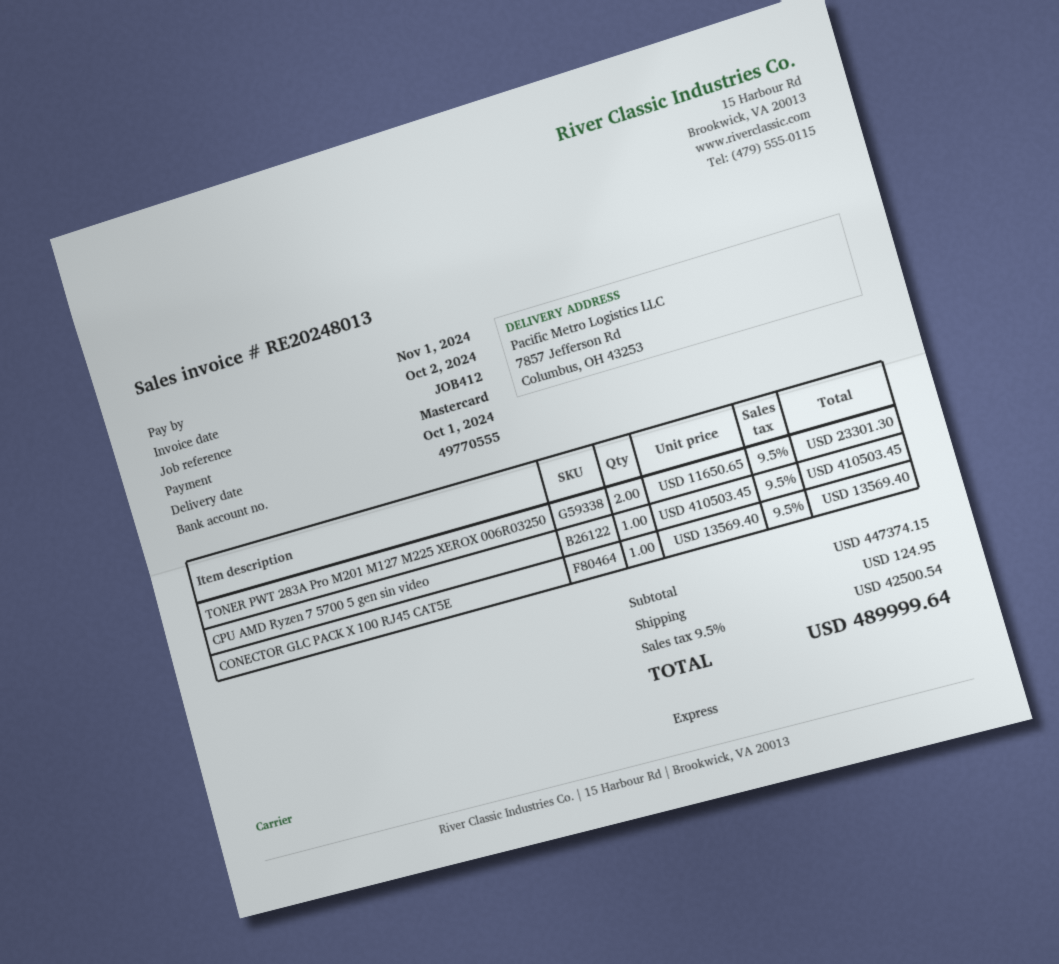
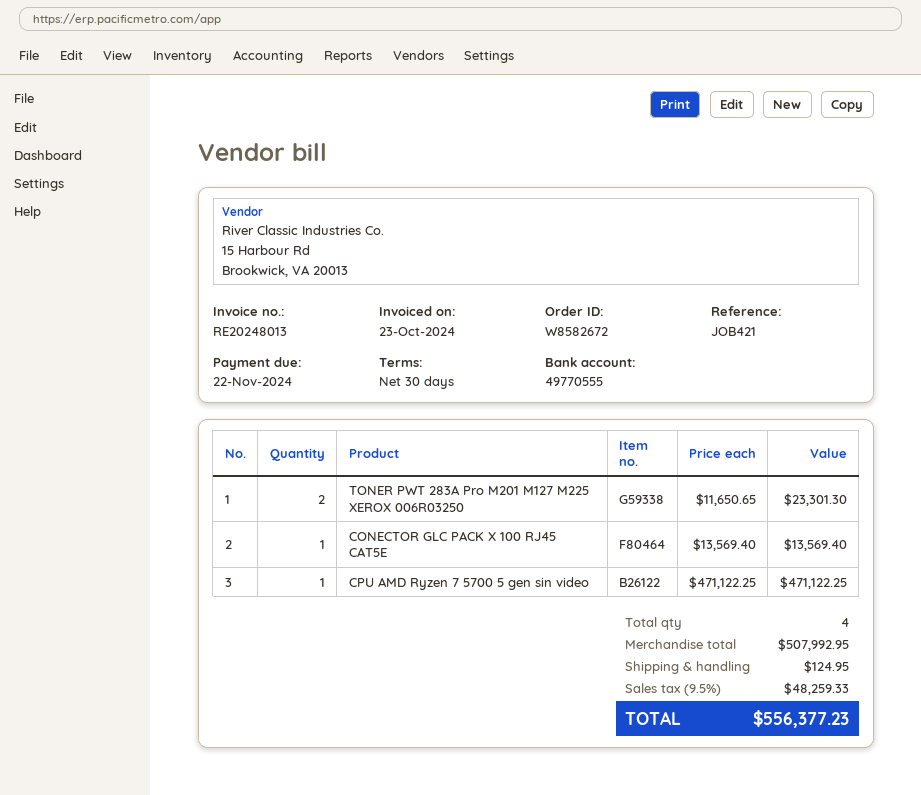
invoice date: 2024-10-02 -> 2024-10-23
due date: 2024-11-01 -> 2024-11-22
reference: JOB412 -> JOB421
CPU AMD Ryzen 7 5700 5 gen sin video: 1 x 410503.45 = 410503.45 -> 1 x 471122.25 = 471122.25
subtotal: 447374.15 -> 507992.95
tax: 9.5% = 42500.54 -> 9.5% = 48259.33
total: 489999.64 -> 556377.23

